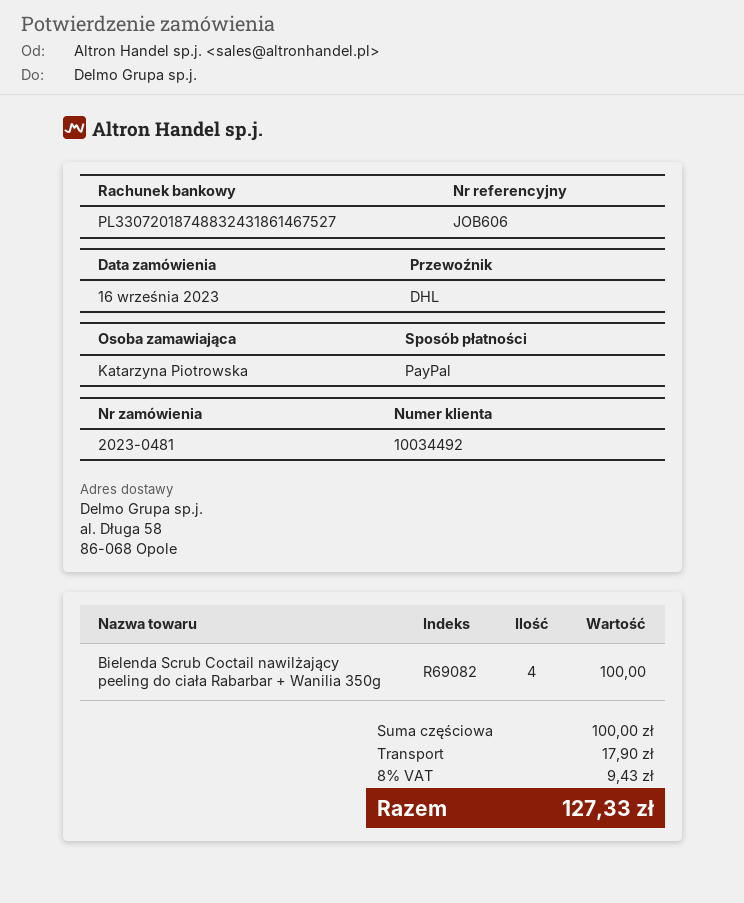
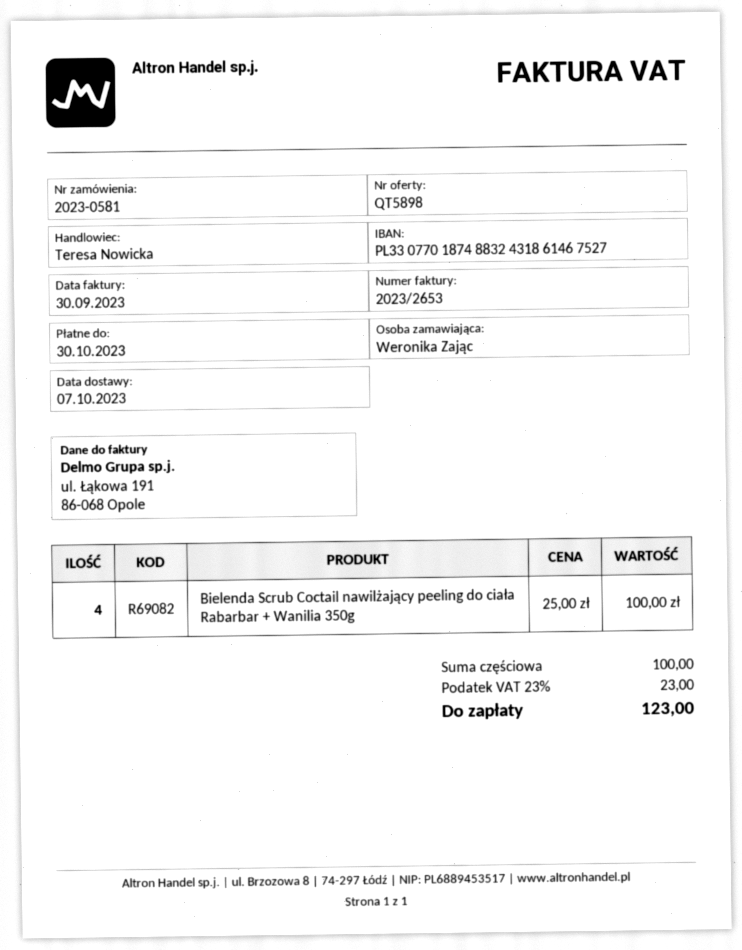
order number: 2023-0481 -> 2023-0581
ordered by: Katarzyna Piotrowska -> Weronika Zając
bank account: PL33072018748832431861467527 -> PL33077018748832431861467527
shipping: 17.90 -> none
tax: 8% = 9.43 -> 23% = 23.00
total: 127.33 -> 123.00

